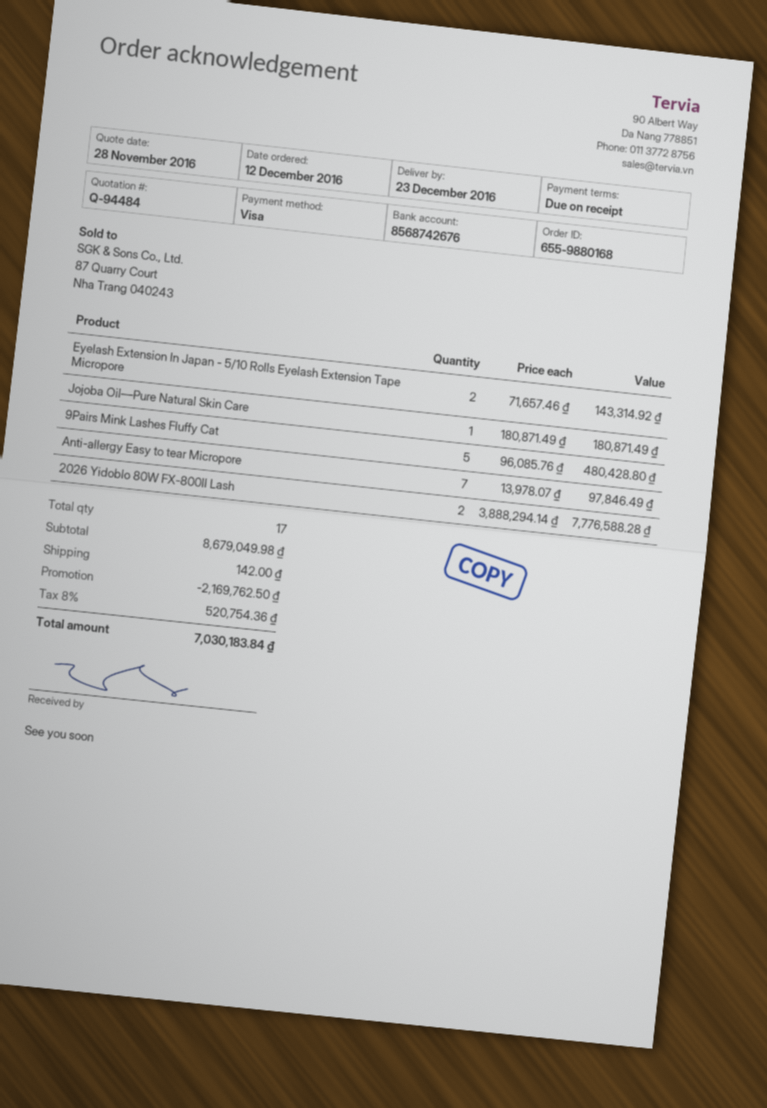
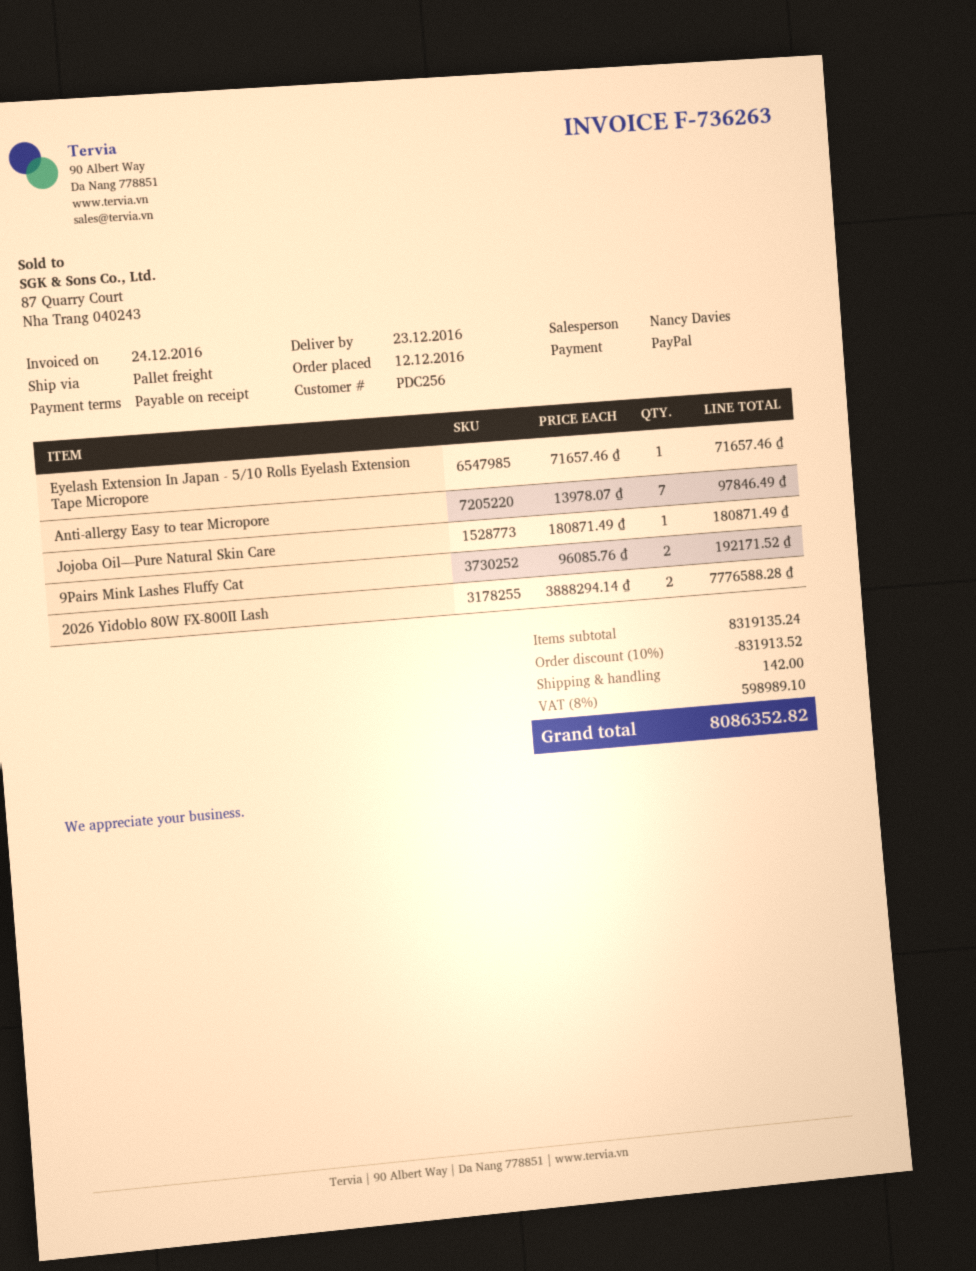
payment method: Visa -> PayPal
Eyelash Extension In Japan - 5/10 Rolls Eyelash Extension Tape Micropore: 2 x 71657.46 = 143314.92 -> 1 x 71657.46 = 71657.46
9Pairs Mink Lashes Fluffy Cat: 5 x 96085.76 = 480428.80 -> 2 x 96085.76 = 192171.52
subtotal: 8679049.98 -> 8319135.24
discount: 2169762.50 -> 831913.52
tax: 8% = 520754.36 -> 8% = 598989.10
total: 7030183.84 -> 8086352.82

